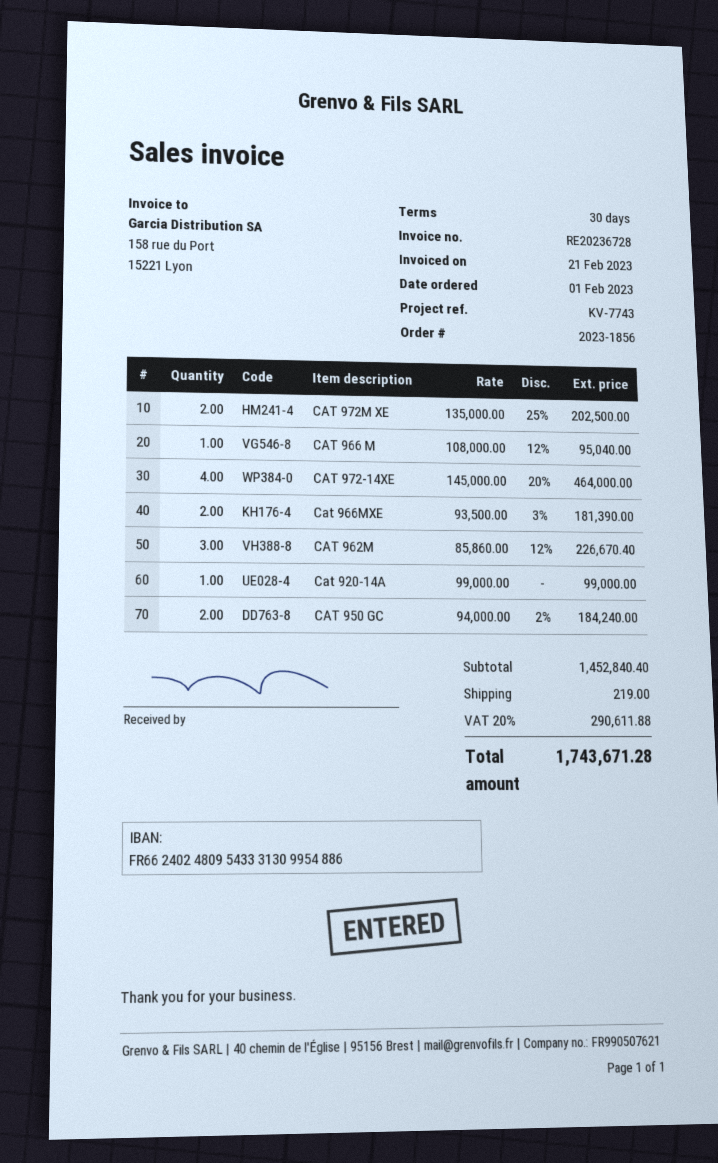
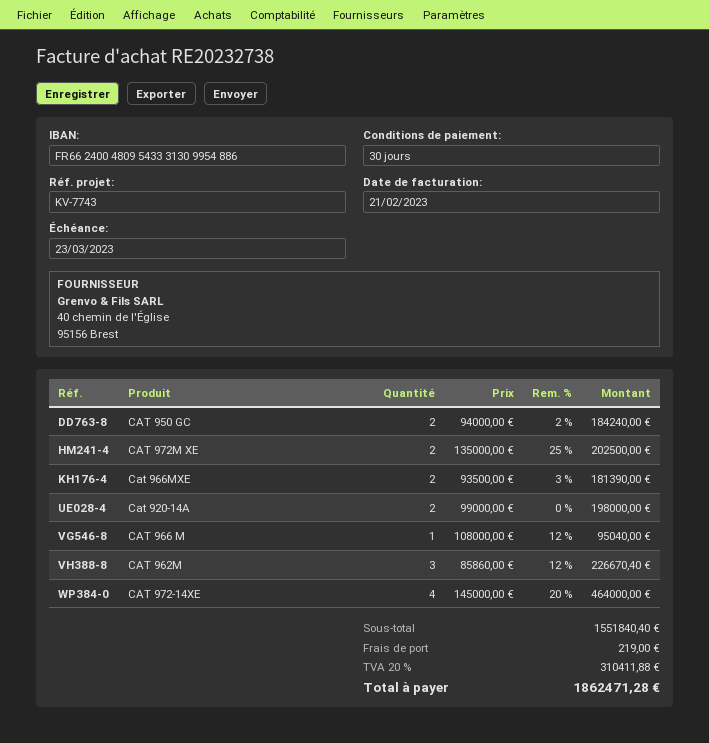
invoice number: RE20236728 -> RE20232738
bank account: FR6624024809543331309954886 -> FR6624004809543331309954886
Cat 920-14A: 1 x 99000.00 = 99000.00 -> 2 x 99000.00 = 198000.00
subtotal: 1452840.40 -> 1551840.40
tax: 20% = 290611.88 -> 20% = 310411.88
total: 1743671.28 -> 1862471.28

